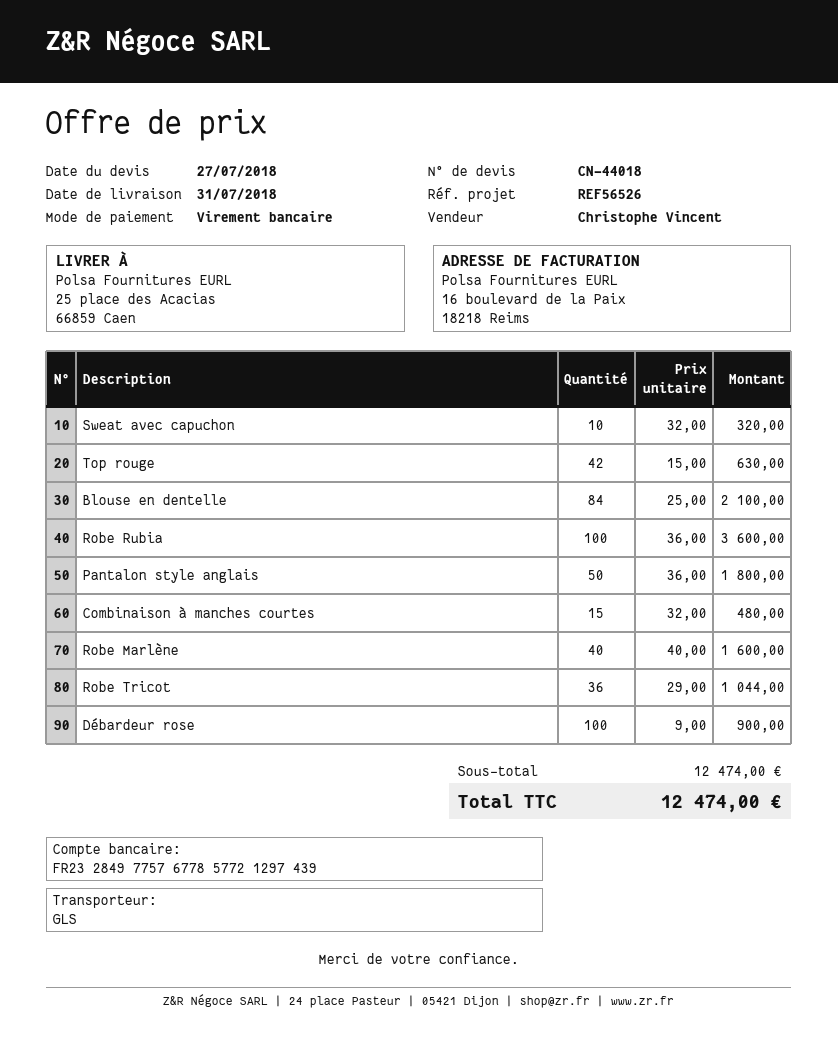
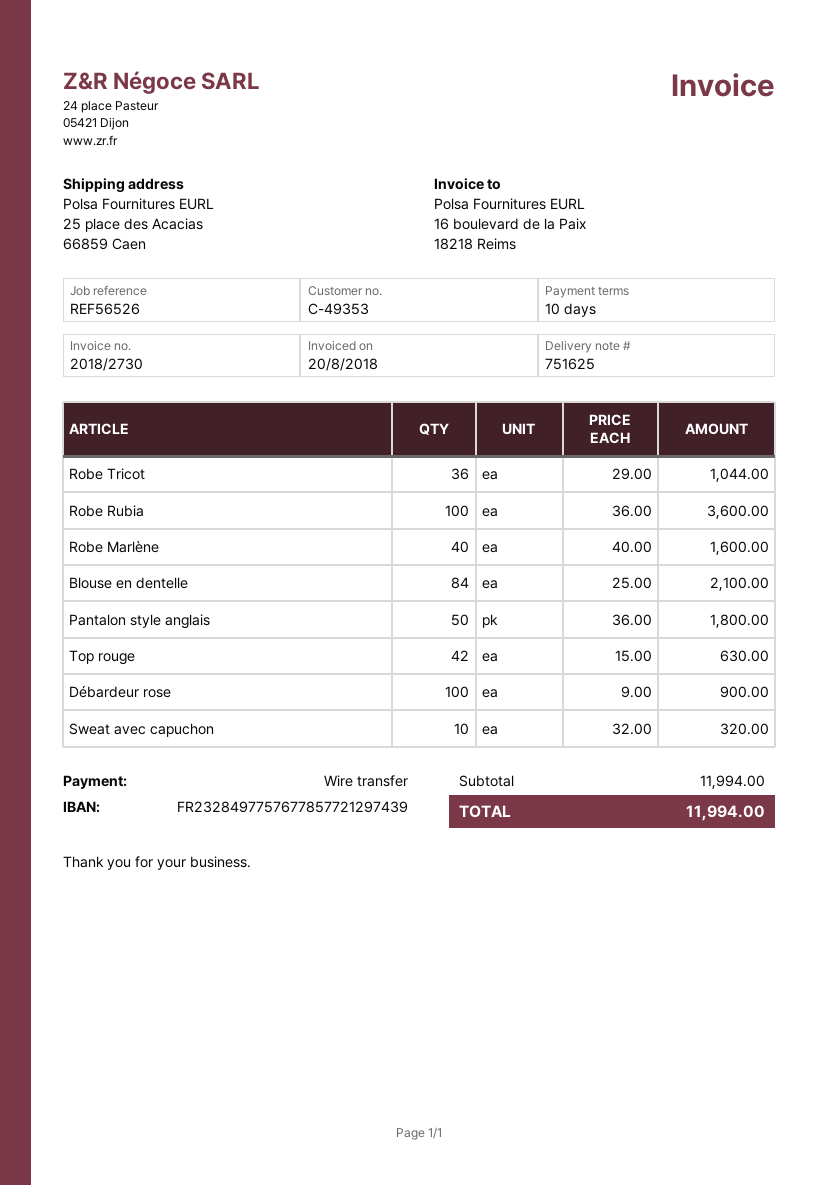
Combinaison à manches courtes: 15 x 32.00 = 480.00 -> none
subtotal: 12474.00 -> 11994.00
total: 12474.00 -> 11994.00

